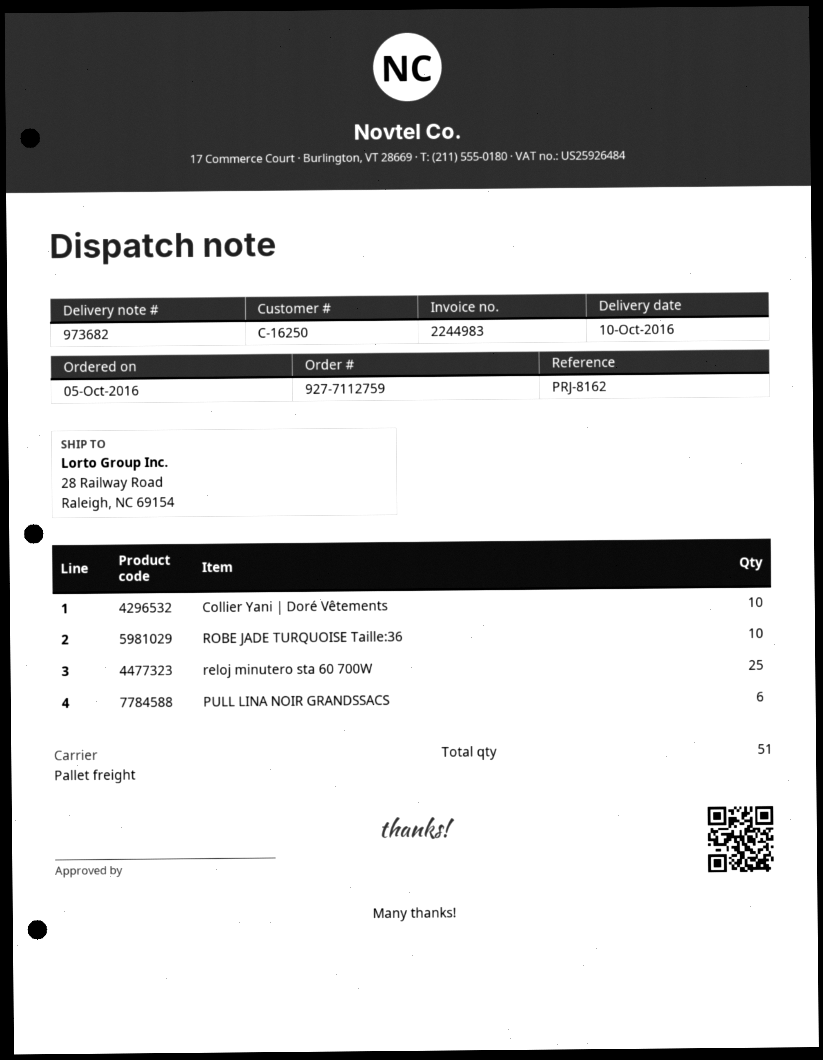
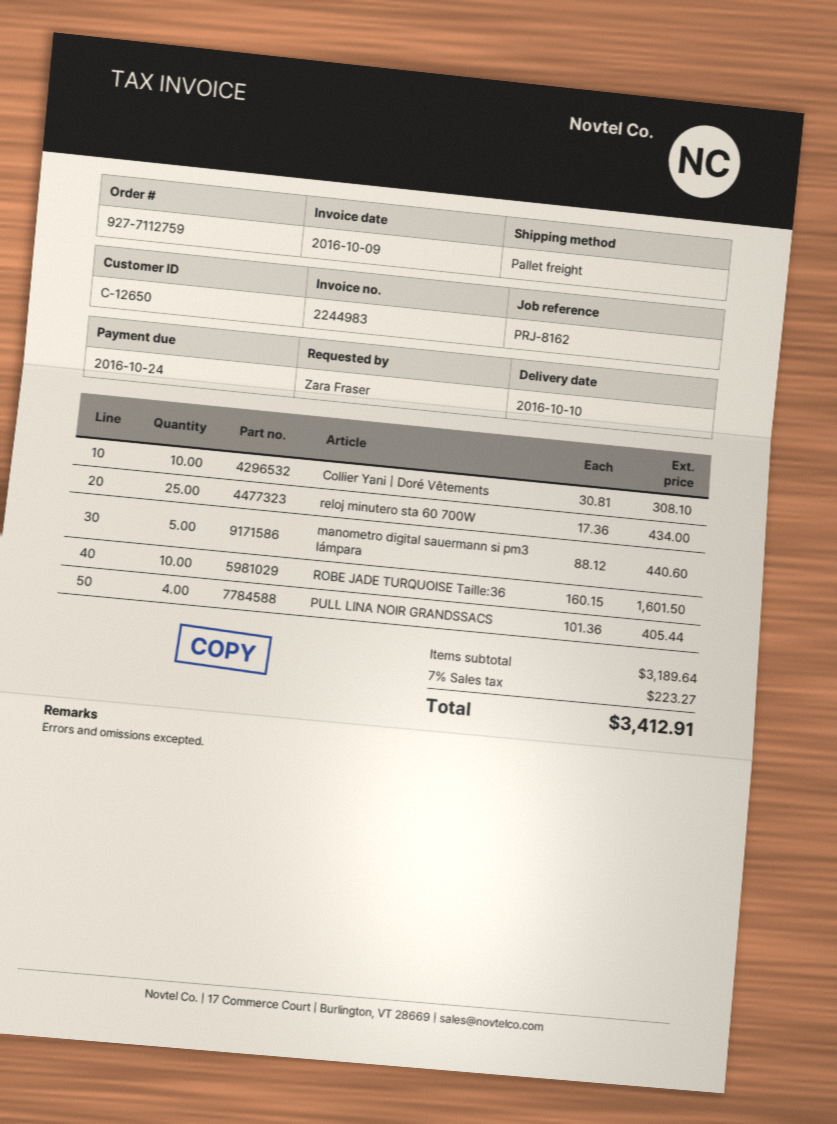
customer number: C-16250 -> C-12650
PULL LINA NOIR GRANDSSACS: 6 -> 4
manometro digital sauermann si pm3 lámpara: none -> 5

